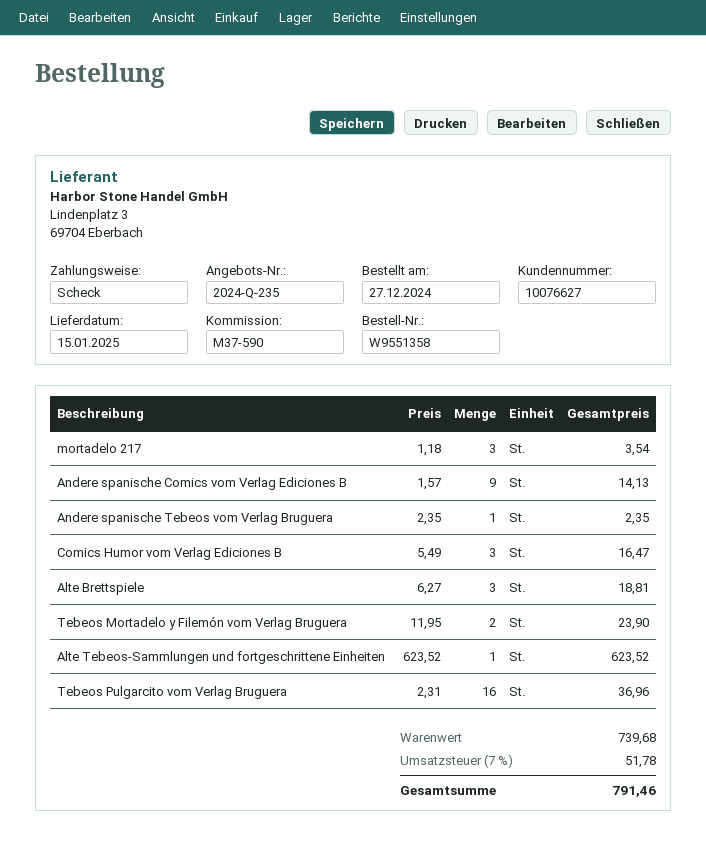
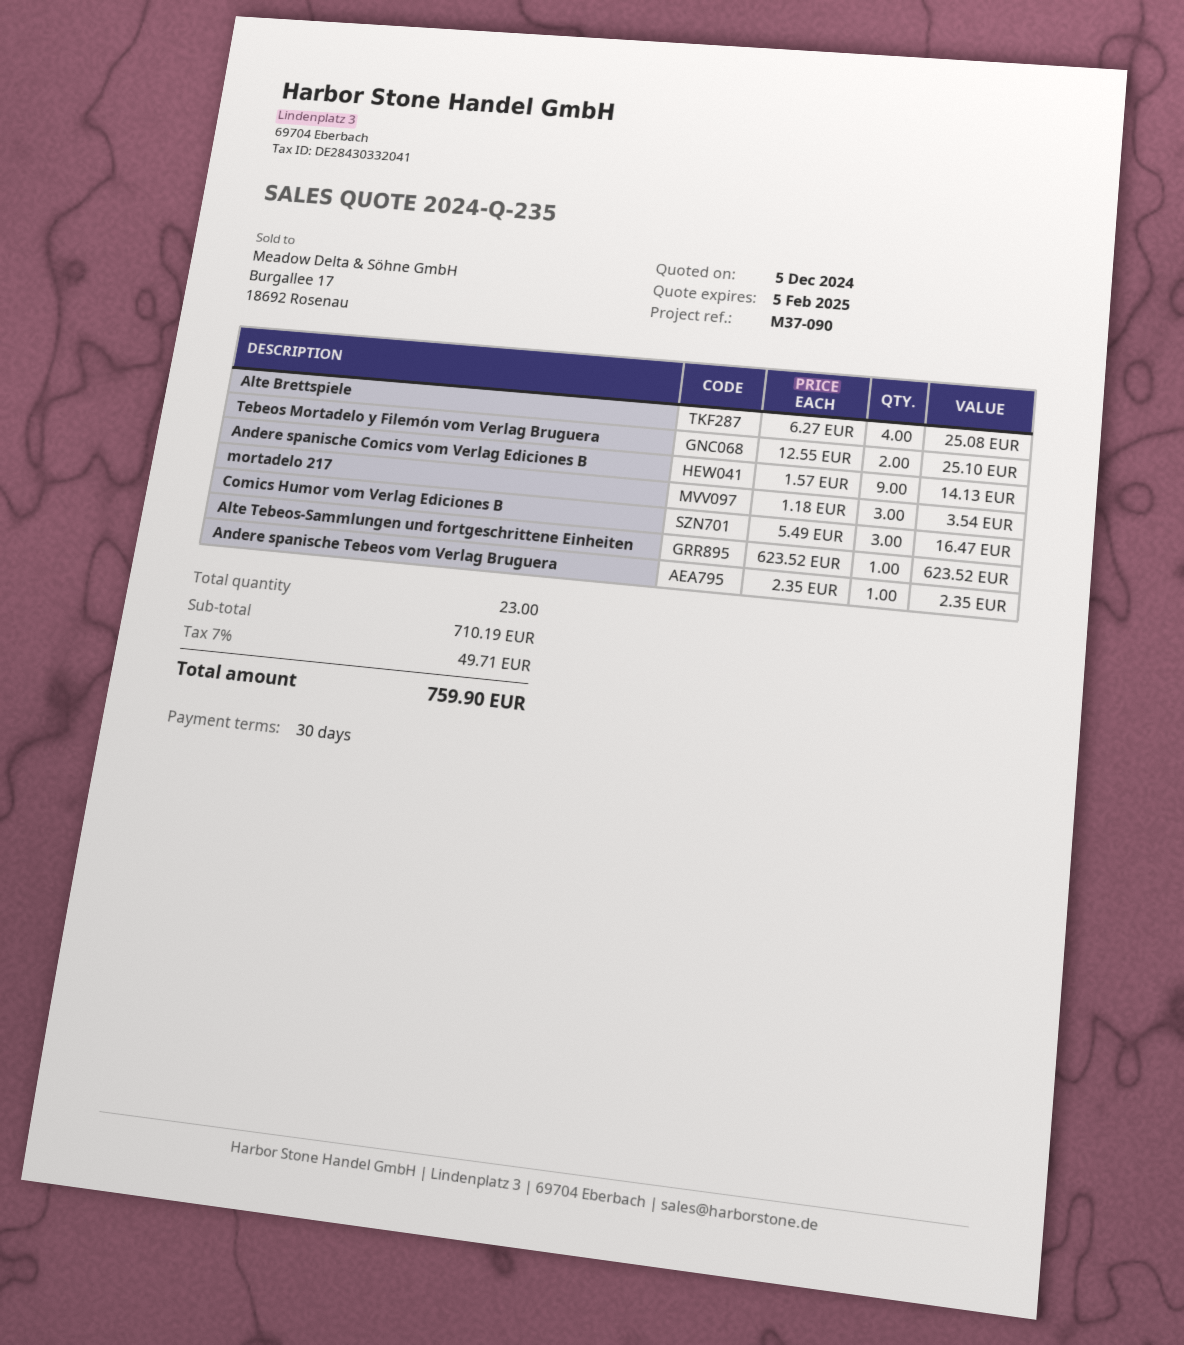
reference: M37-590 -> M37-090
Alte Brettspiele: 3 x 6.27 = 18.81 -> 4 x 6.27 = 25.08
Tebeos Mortadelo y Filemón vom Verlag Bruguera: 2 x 11.95 = 23.90 -> 2 x 12.55 = 25.10
Tebeos Pulgarcito vom Verlag Bruguera: 16 x 2.31 = 36.96 -> none
subtotal: 739.68 -> 710.19
tax: 7% = 51.78 -> 7% = 49.71
total: 791.46 -> 759.90

